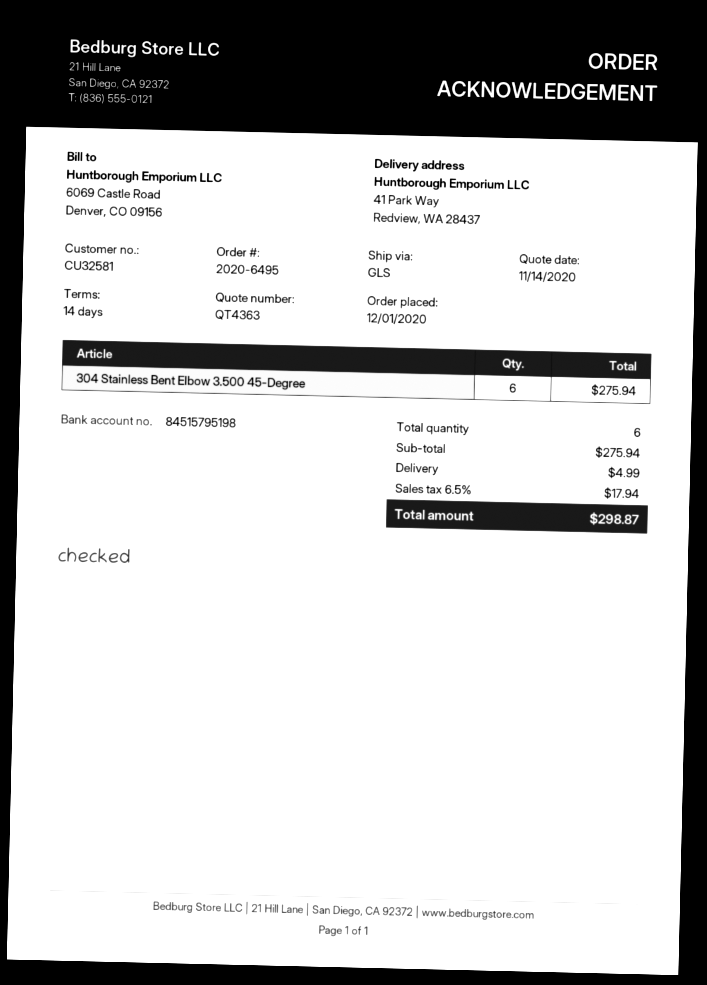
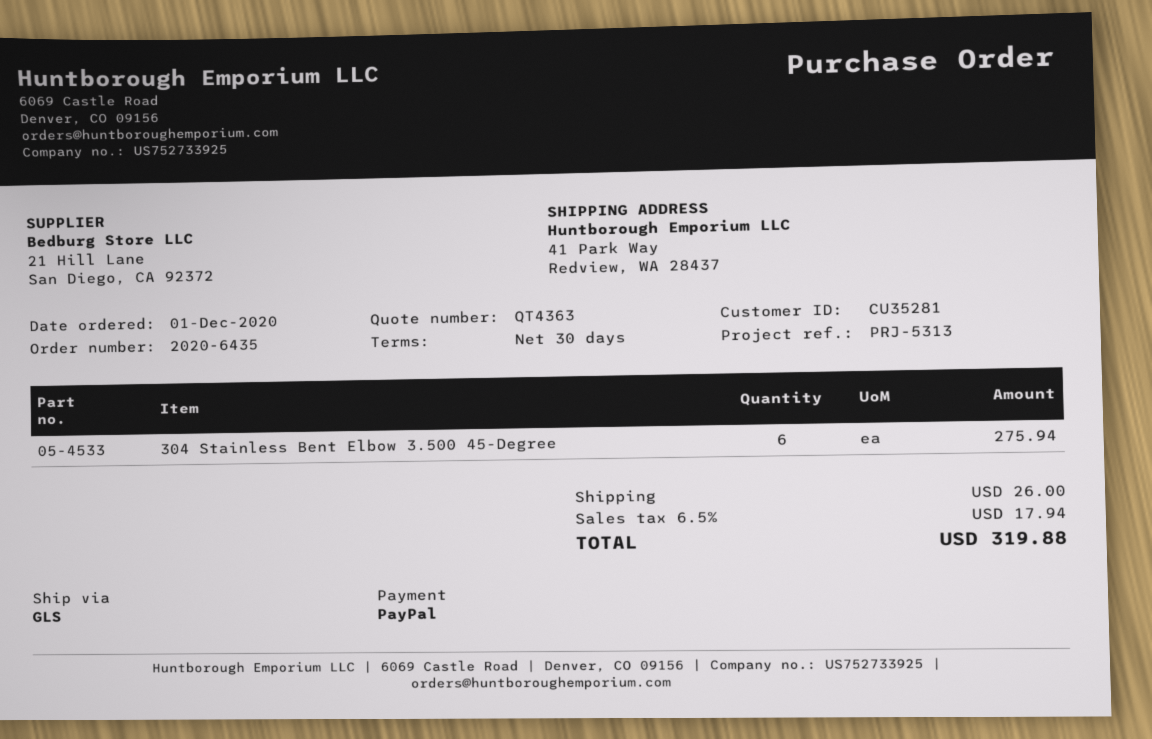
order number: 2020-6495 -> 2020-6435
payment terms: 14 days -> 30 days
customer number: CU32581 -> CU35281
shipping: 4.99 -> 26.00
total: 298.87 -> 319.88

